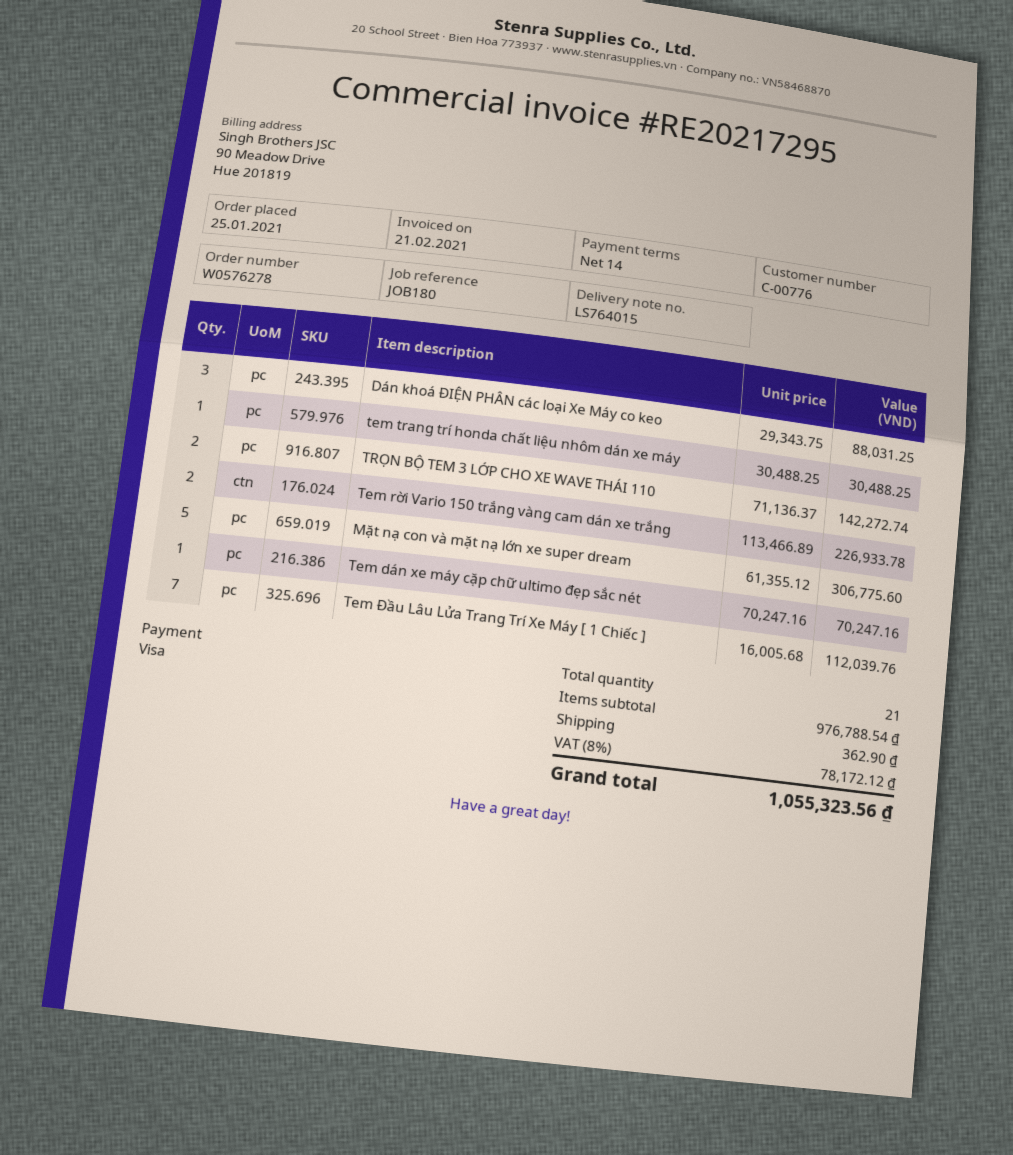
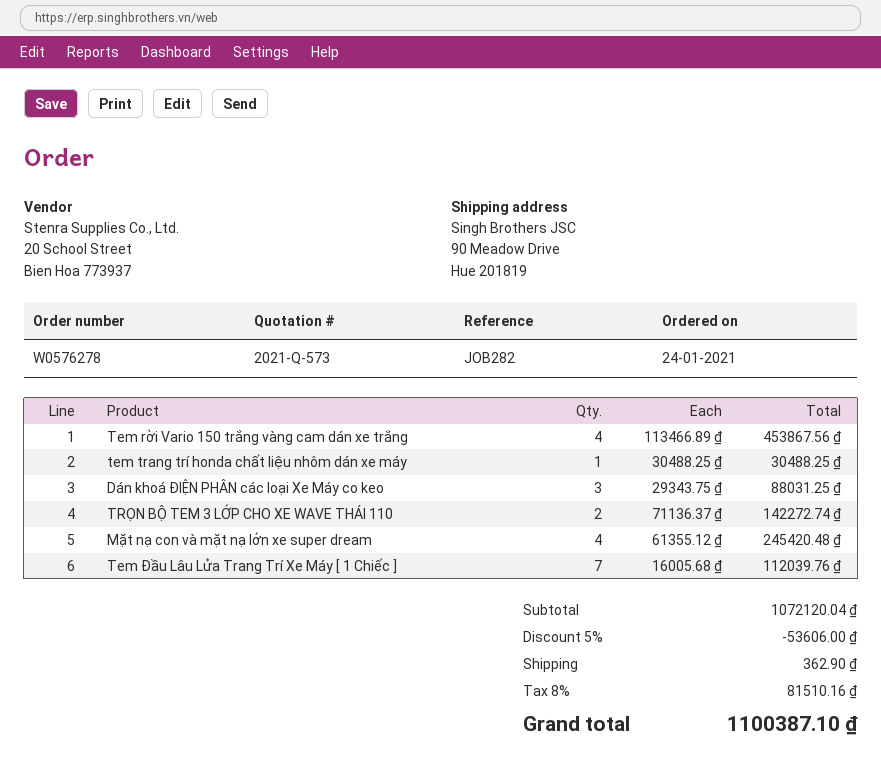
order date: 2021-01-25 -> 2021-01-24
reference: JOB180 -> JOB282
Tem rời Vario 150 trắng vàng cam dán xe trắng: 2 x 113466.89 = 226933.78 -> 4 x 113466.89 = 453867.56
Mặt nạ con và mặt nạ lớn xe super dream: 5 x 61355.12 = 306775.60 -> 4 x 61355.12 = 245420.48
Tem dán xe máy cặp chữ ultimo đẹp sắc nét: 1 x 70247.16 = 70247.16 -> none
subtotal: 976788.54 -> 1072120.04
discount: none -> 5% = 53606.00
tax: 8% = 78172.12 -> 8% = 81510.16
total: 1055323.56 -> 1100387.10

